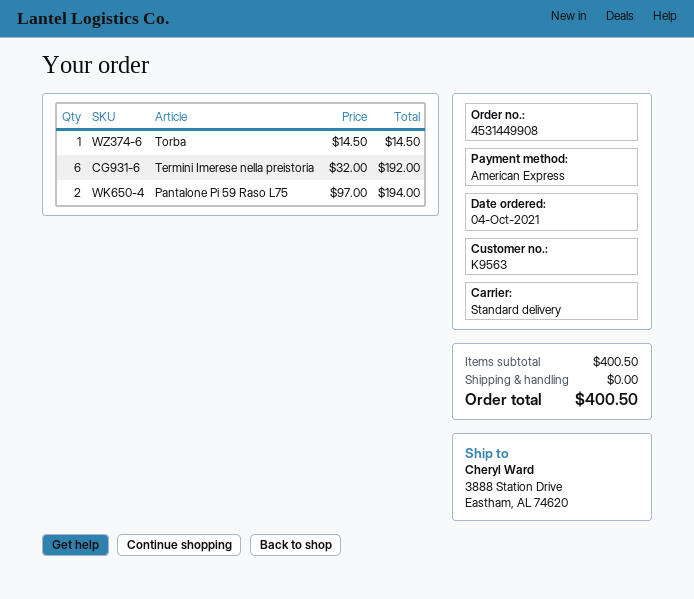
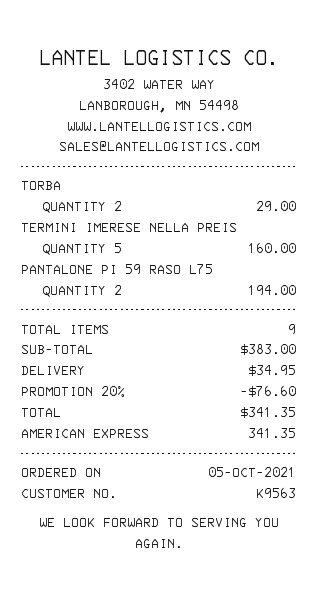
order date: 2021-10-04 -> 2021-10-05
Torba: 1 for 14.50 -> 2 for 29.00
Termini Imerese nella preistoria: 6 for 192.00 -> 5 for 160.00
subtotal: 400.50 -> 383.00
discount: none -> 20% = 76.60
shipping: 0.00 -> 34.95
total: 400.50 -> 341.35

